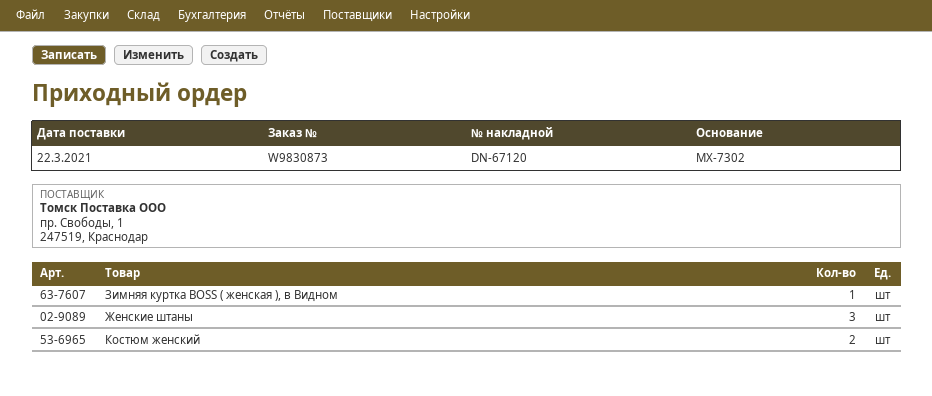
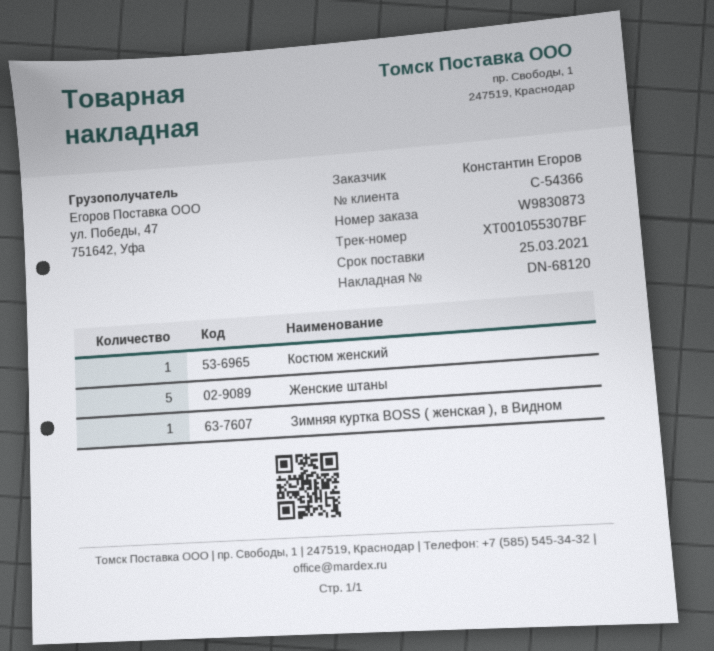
delivery note number: DN-67120 -> DN-68120
delivery date: 2021-03-22 -> 2021-03-25
Женские штаны: 3 -> 5
Костюм женский: 2 -> 1

